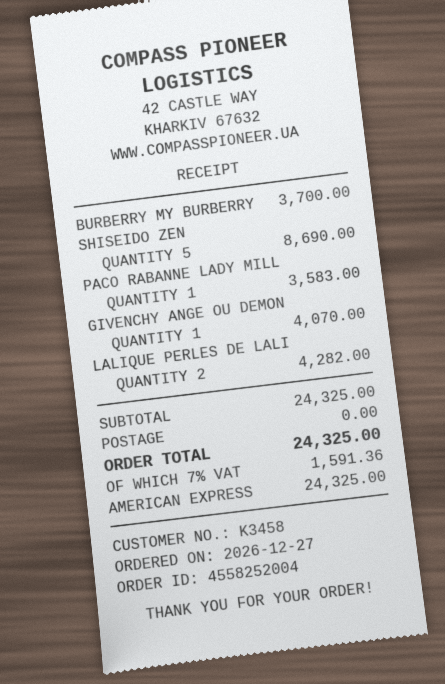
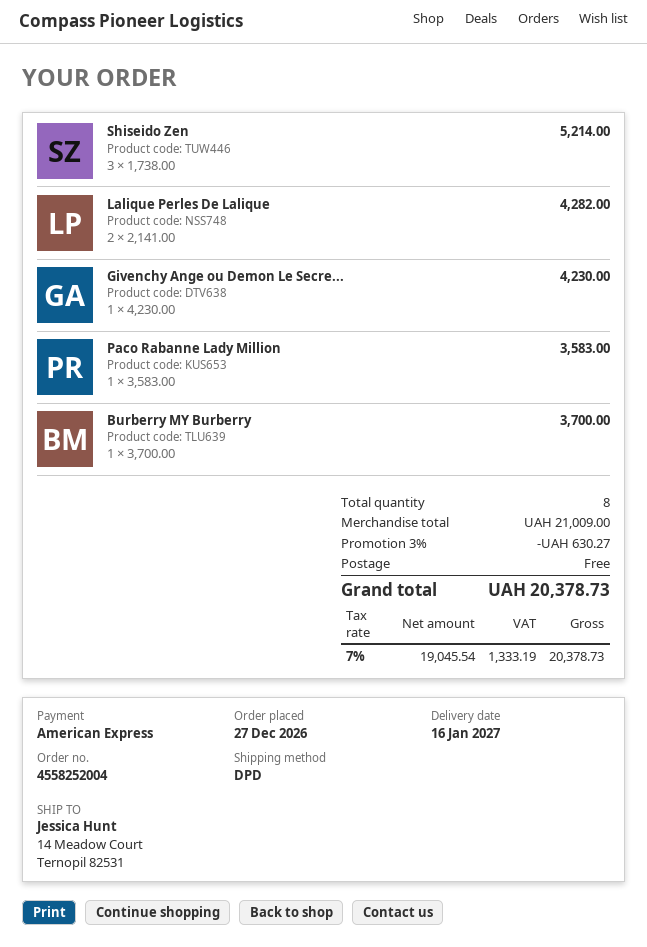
SHISEIDO ZEN: 5 for 8690.00 -> 3 for 5214.00
GIVENCHY ANGE OU DEMON: 1 for 4070.00 -> 1 for 4230.00
subtotal: 24325.00 -> 21009.00
discount: none -> 3% = 630.27
tax: 7% = 1591.36 -> 7% = 1333.19
total: 24325.00 -> 20378.73

